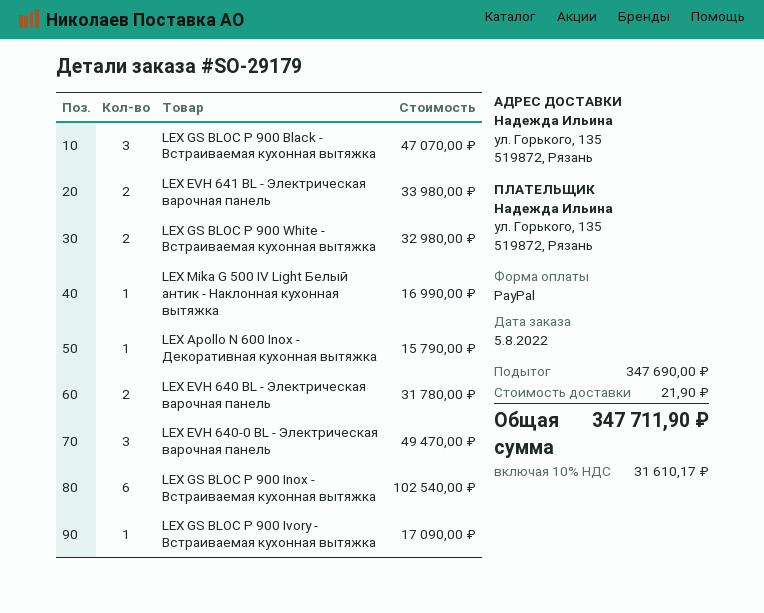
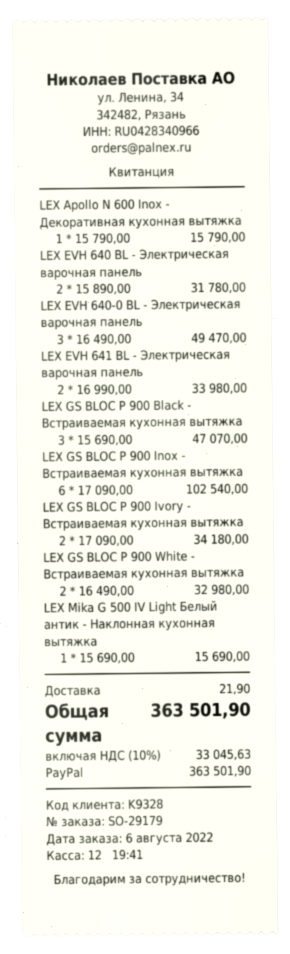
order date: 2022-08-05 -> 2022-08-06
LEX Mika G 500 IV Light Белый антик - Наклонная кухонная вытяжка: 1 for 16990.00 -> 1 for 15690.00
LEX GS BLOC P 900 Ivory - Встраиваемая кухонная вытяжка: 1 for 17090.00 -> 2 for 34180.00
tax: 10% = 31610.17 -> 10% = 33045.63
total: 347711.90 -> 363501.90

